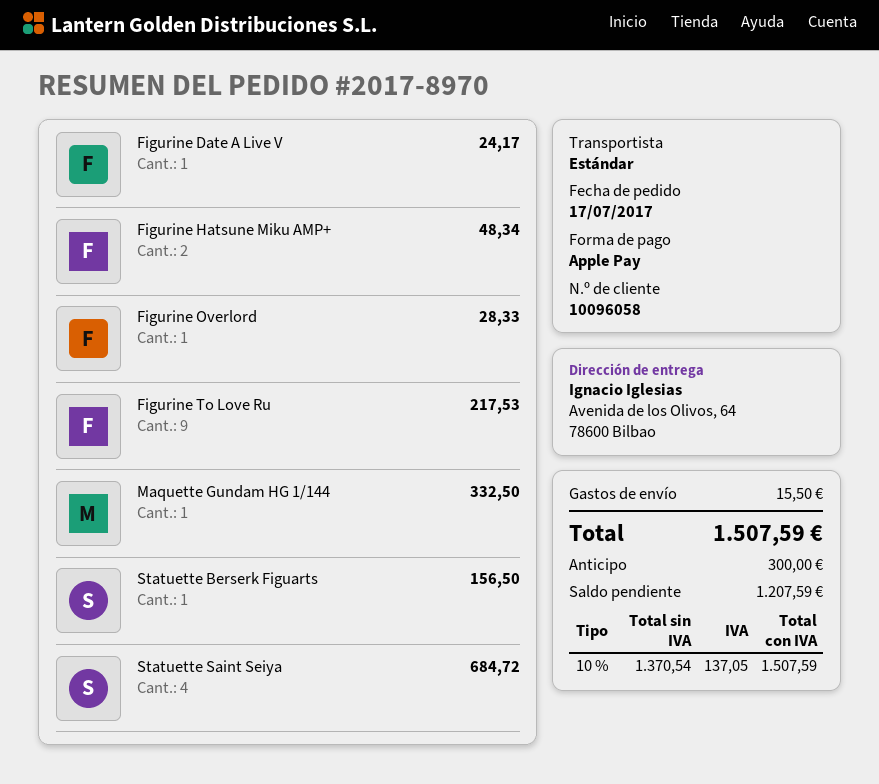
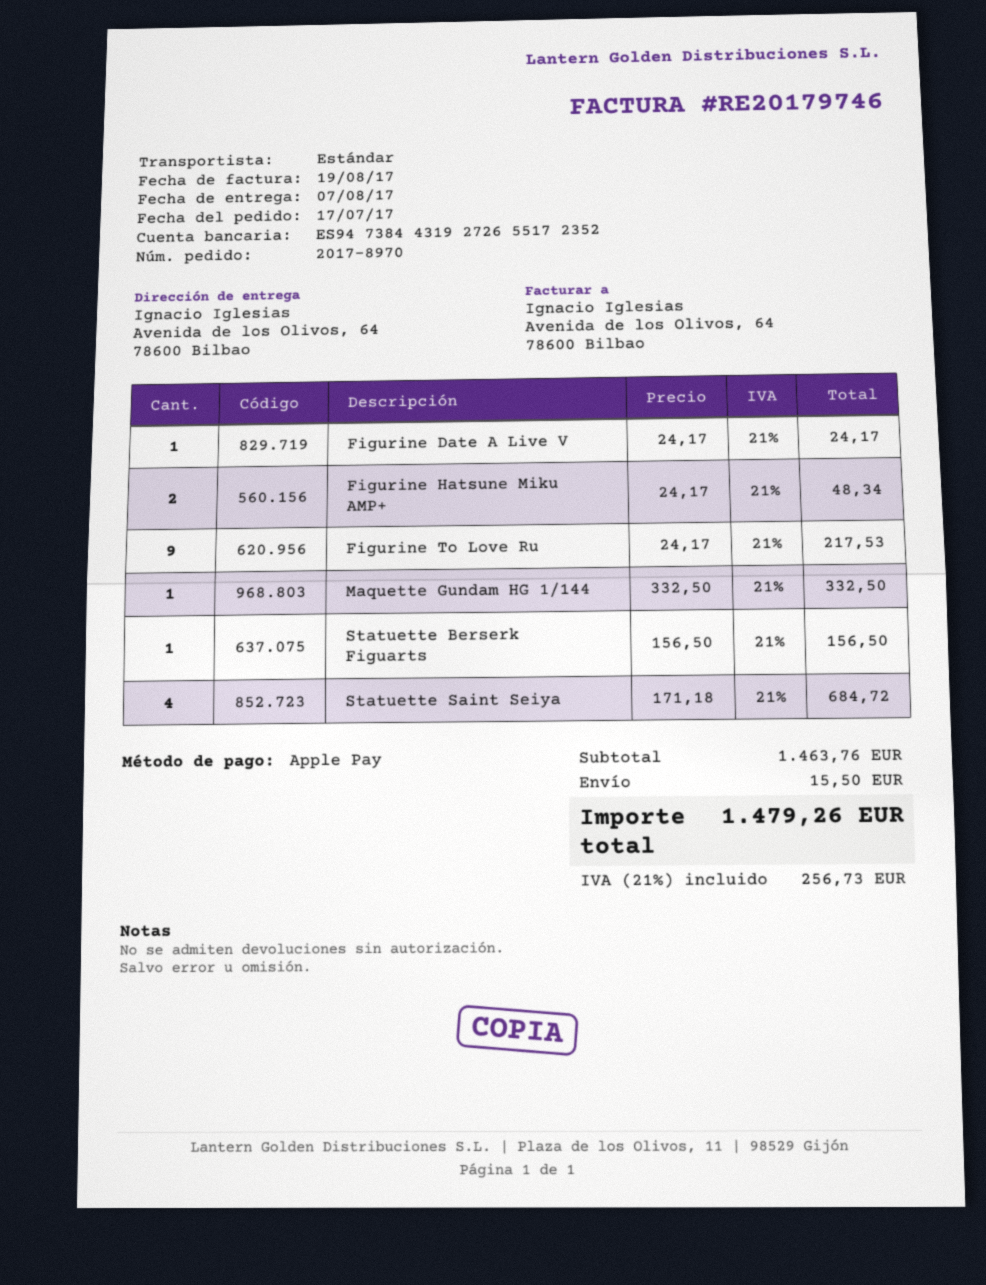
Figurine Overlord: 1 for 28.33 -> none
tax: 10% = 137.05 -> 21% = 256.73
total: 1507.59 -> 1479.26

